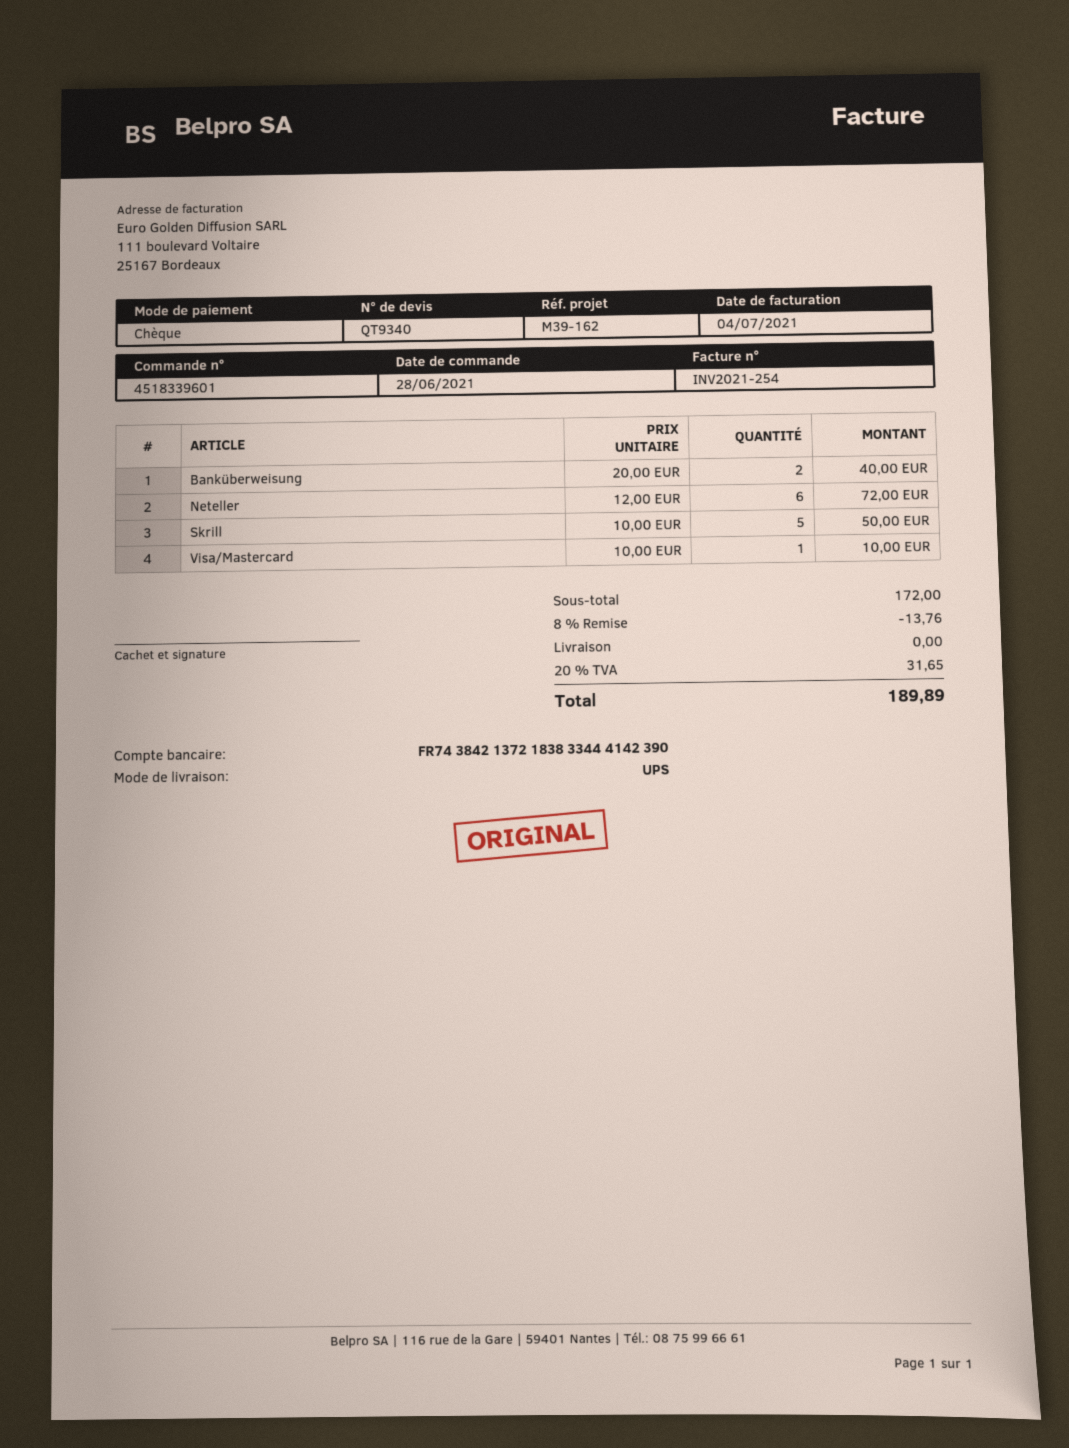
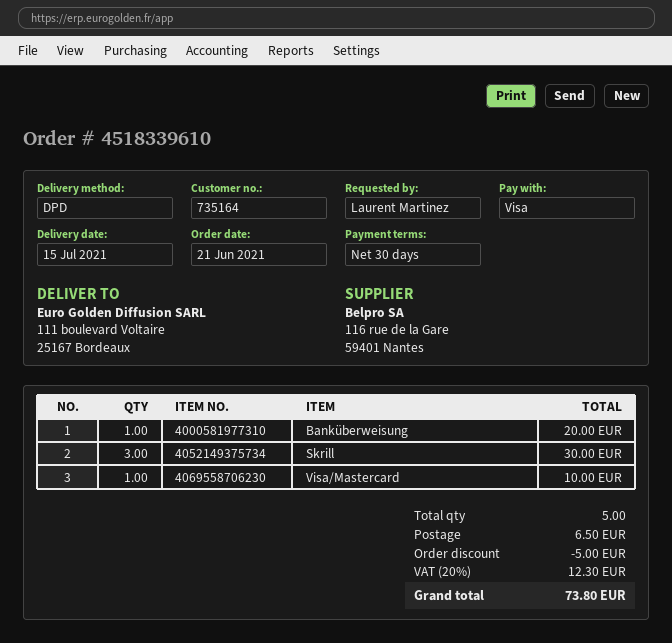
order number: 4518339601 -> 4518339610
order date: 2021-06-28 -> 2021-06-21
payment method: cheque -> Visa
shipping method: UPS -> DPD
Banküberweisung: 2 for 40.00 -> 1 for 20.00
Neteller: 6 for 72.00 -> none
Skrill: 5 for 50.00 -> 3 for 30.00
discount: 13.76 -> 5.00
shipping: 0.00 -> 6.50
tax: 20% = 31.65 -> 20% = 12.30
total: 189.89 -> 73.80

